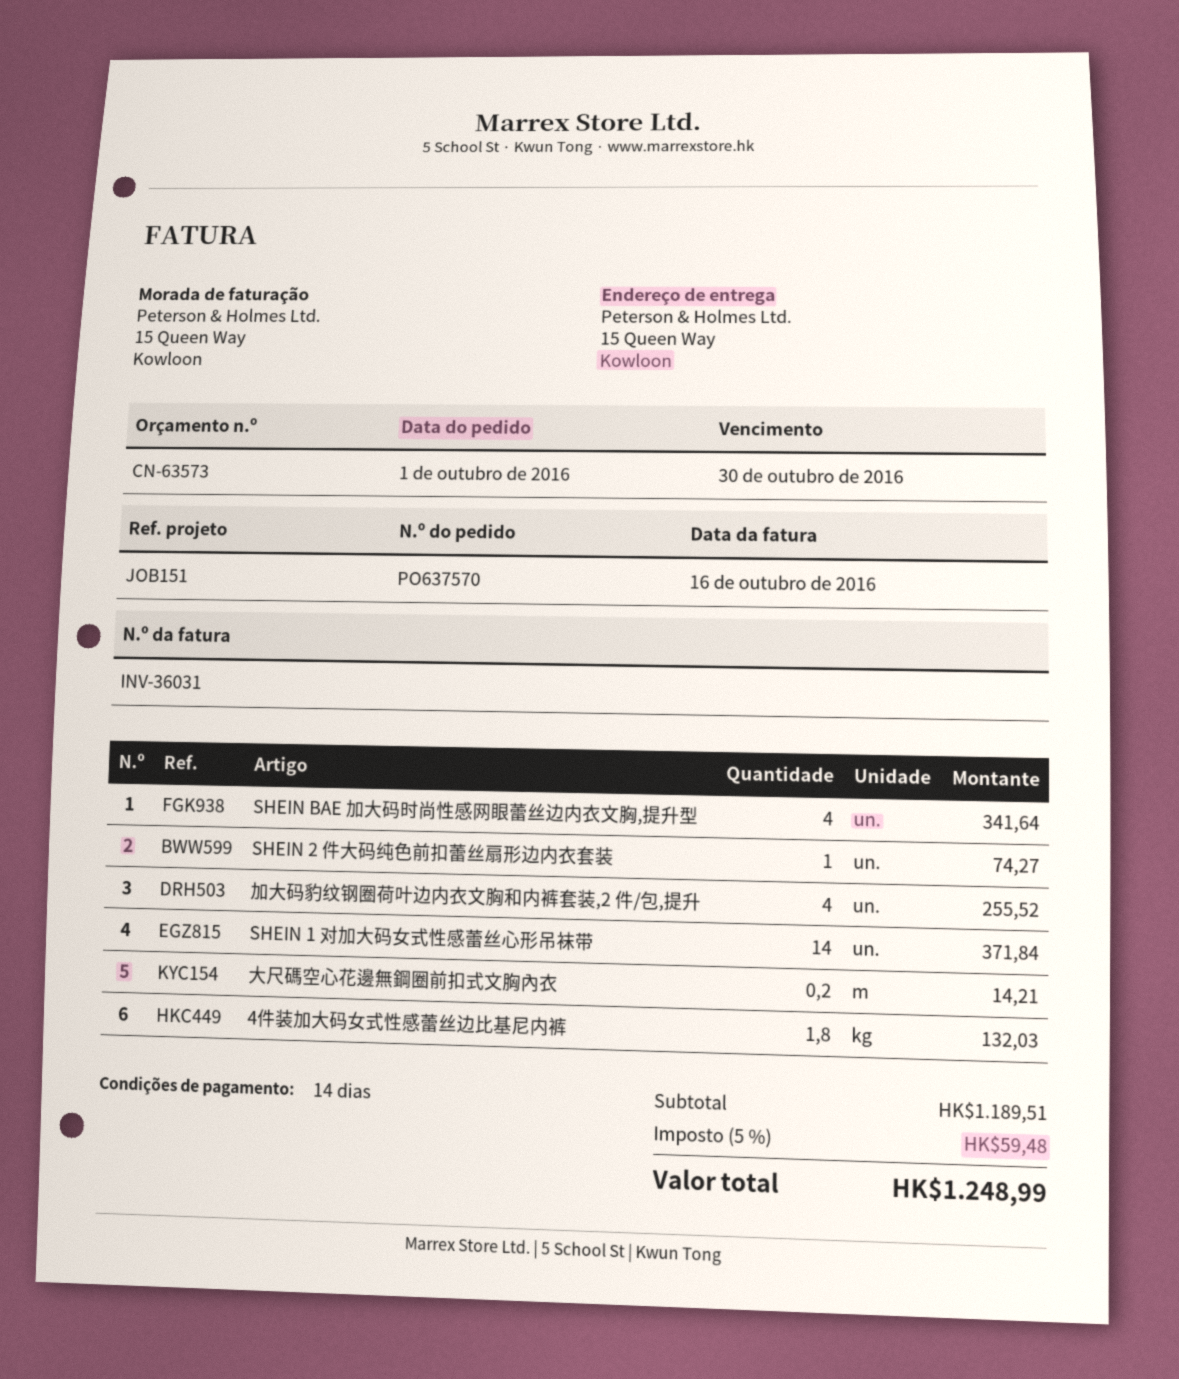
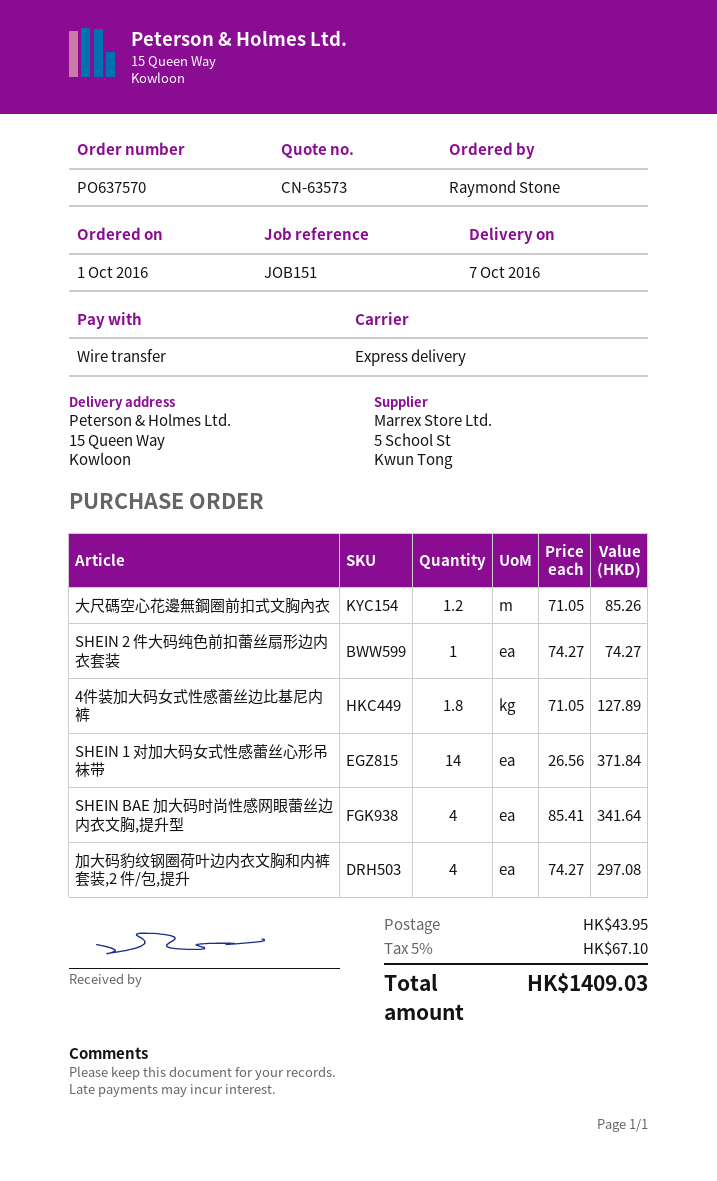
加大码豹纹钢圈荷叶边内衣文胸和内裤套装,2 件/包,提升: 4 for 255.52 -> 4 for 297.08
大尺碼空心花邊無鋼圈前扣式文胸內衣: 0.2 for 14.21 -> 1.2 for 85.26
4件装加大码女式性感蕾丝边比基尼内裤: 1.8 for 132.03 -> 1.8 for 127.89
shipping: none -> 43.95
tax: 5% = 59.48 -> 5% = 67.10
total: 1248.99 -> 1409.03

